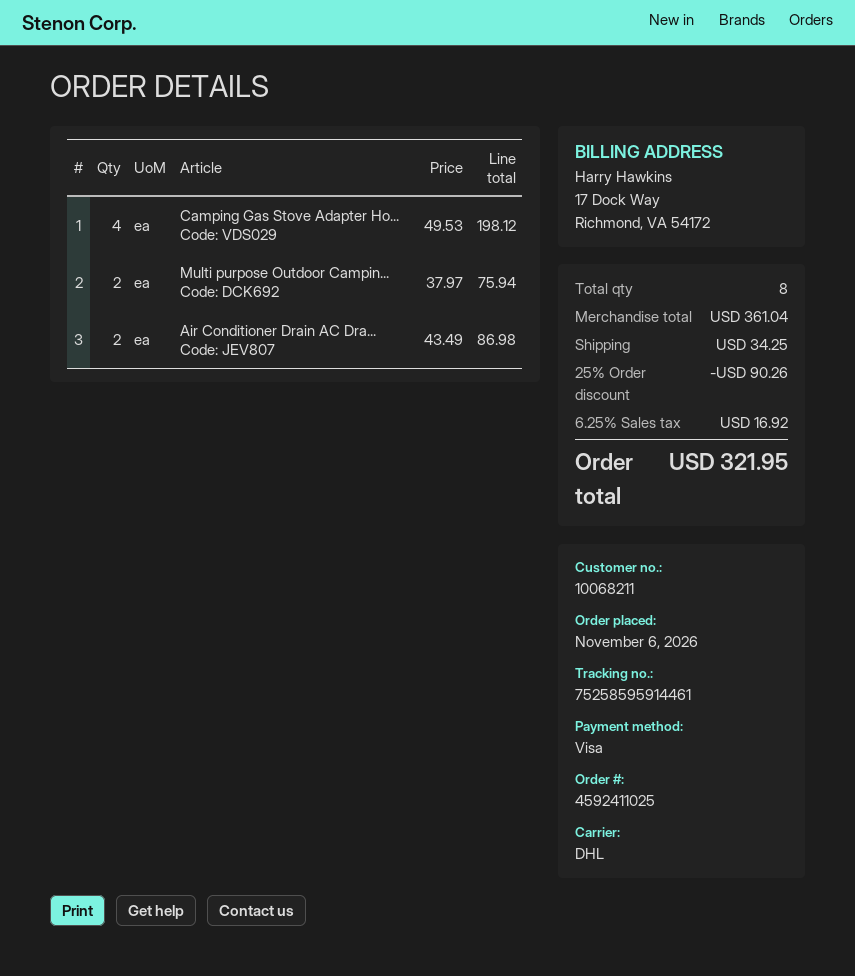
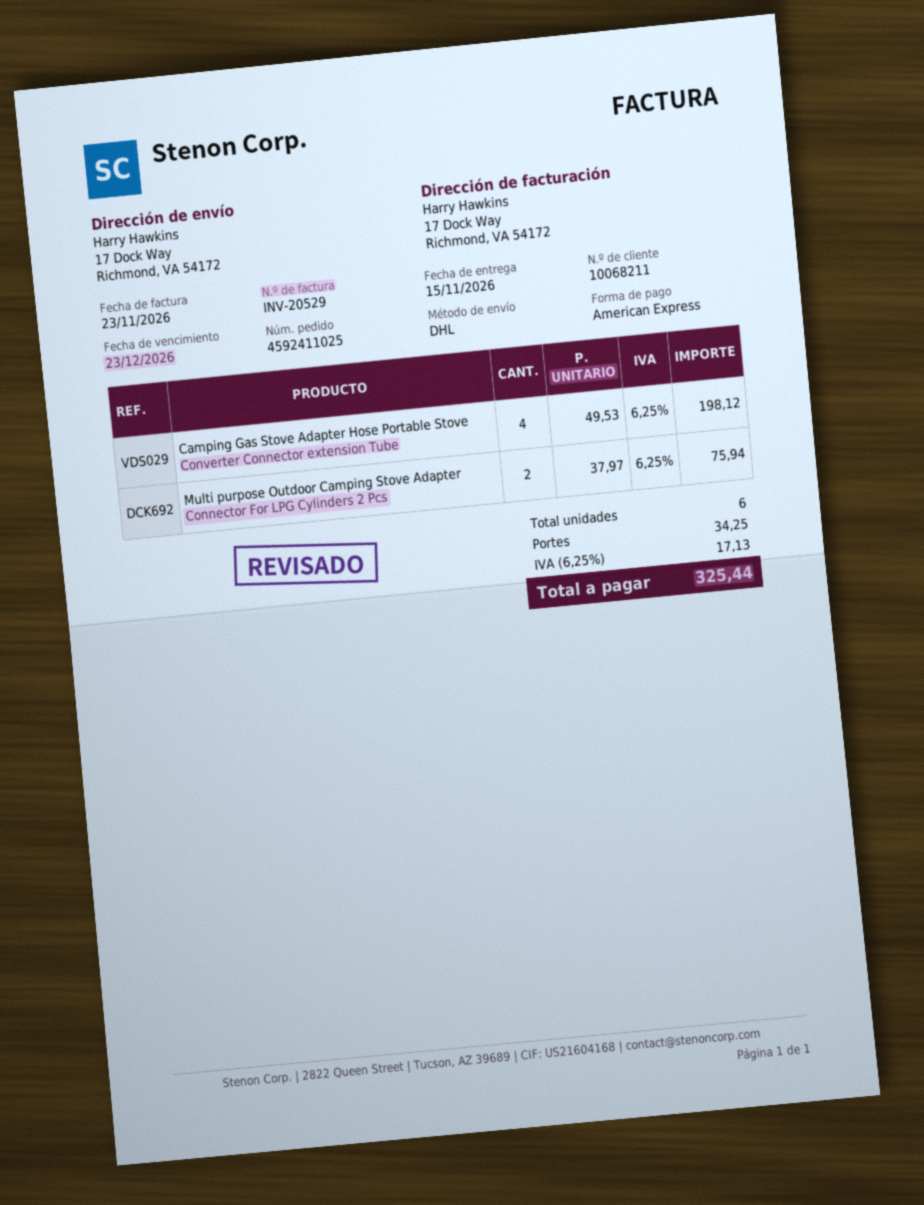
payment method: Visa -> American Express
Air Conditioner Drain AC Dra...: 2 x 43.49 = 86.98 -> none
total quantity: 8 -> 6
discount: 25% = 90.26 -> none
tax: 6.25% = 16.92 -> 6.25% = 17.13
total: 321.95 -> 325.44

